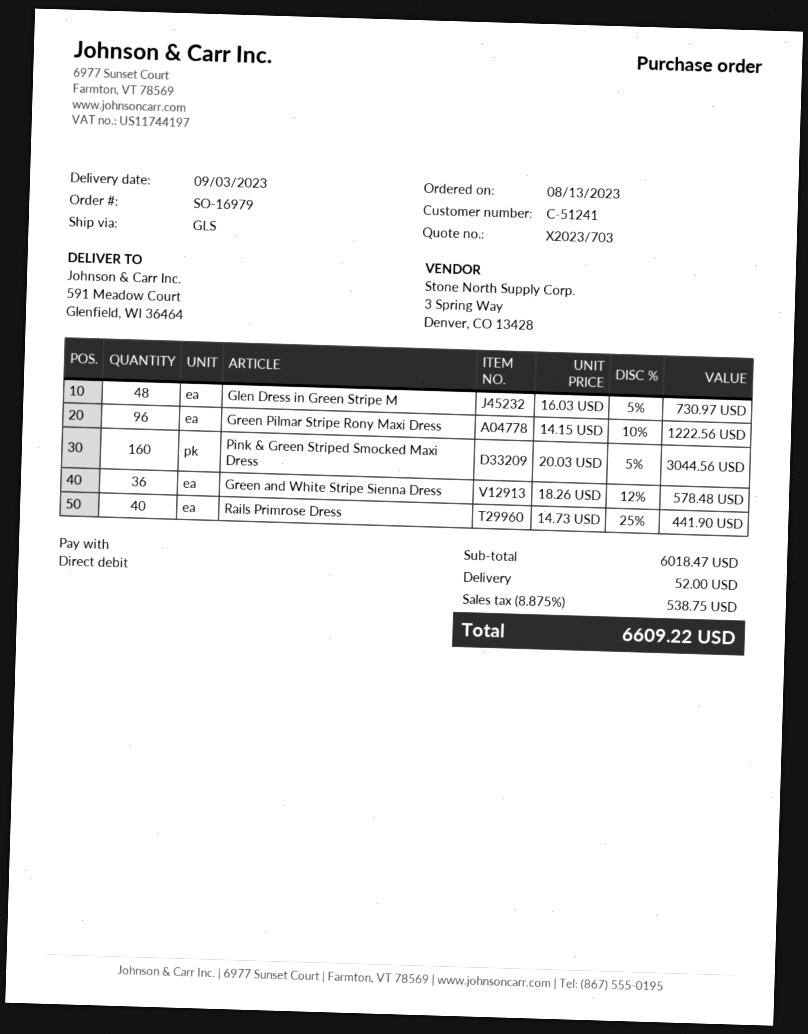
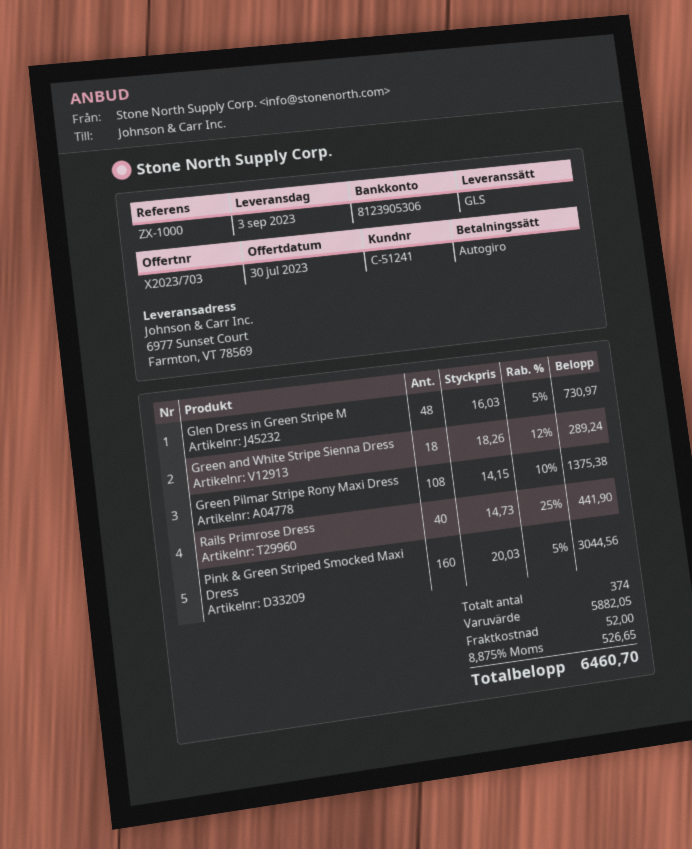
ship to: 591 Meadow Court, Glenfield, WI 36464 -> 6977 Sunset Court, Farmton, VT 78569
Green Pilmar Stripe Rony Maxi Dress: 96 x 14.15 - 10% = 1222.56 -> 108 x 14.15 - 10% = 1375.38
Green and White Stripe Sienna Dress: 36 x 18.26 - 12% = 578.48 -> 18 x 18.26 - 12% = 289.24
subtotal: 6018.47 -> 5882.05
tax: 8.875% = 538.75 -> 8.875% = 526.65
total: 6609.22 -> 6460.70

